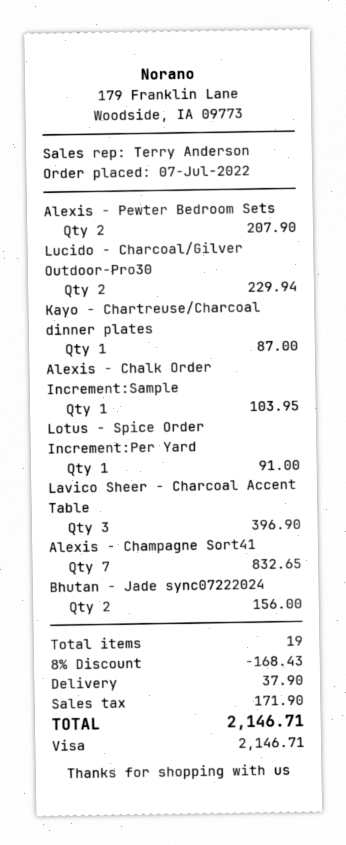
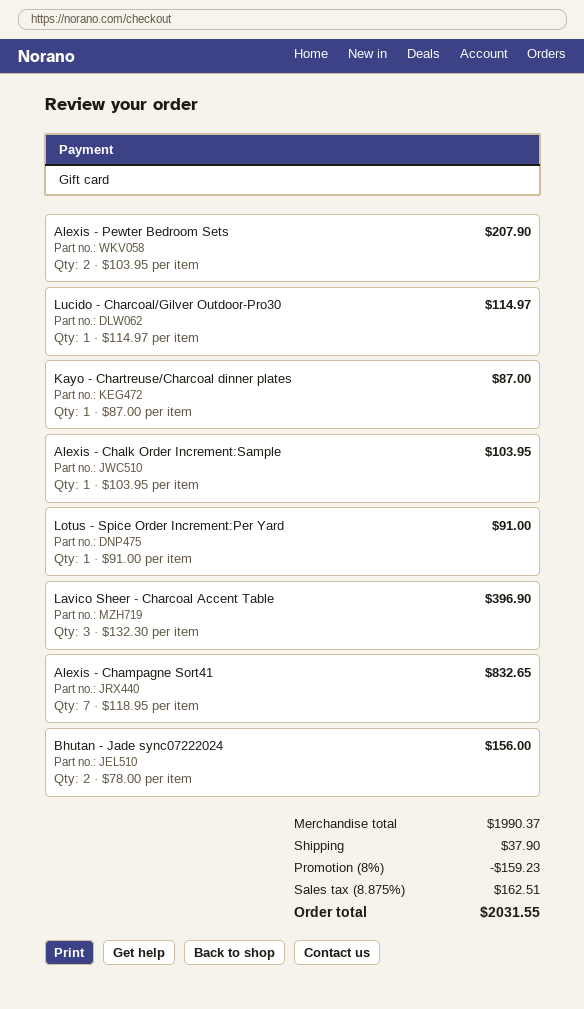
payment method: Visa -> gift card
Lucido - Charcoal/Gilver Outdoor-Pro30: 2 for 229.94 -> 1 for 114.97
discount: 8% = 168.43 -> 8% = 159.23
tax: 171.90 -> 162.51
total: 2146.71 -> 2031.55

